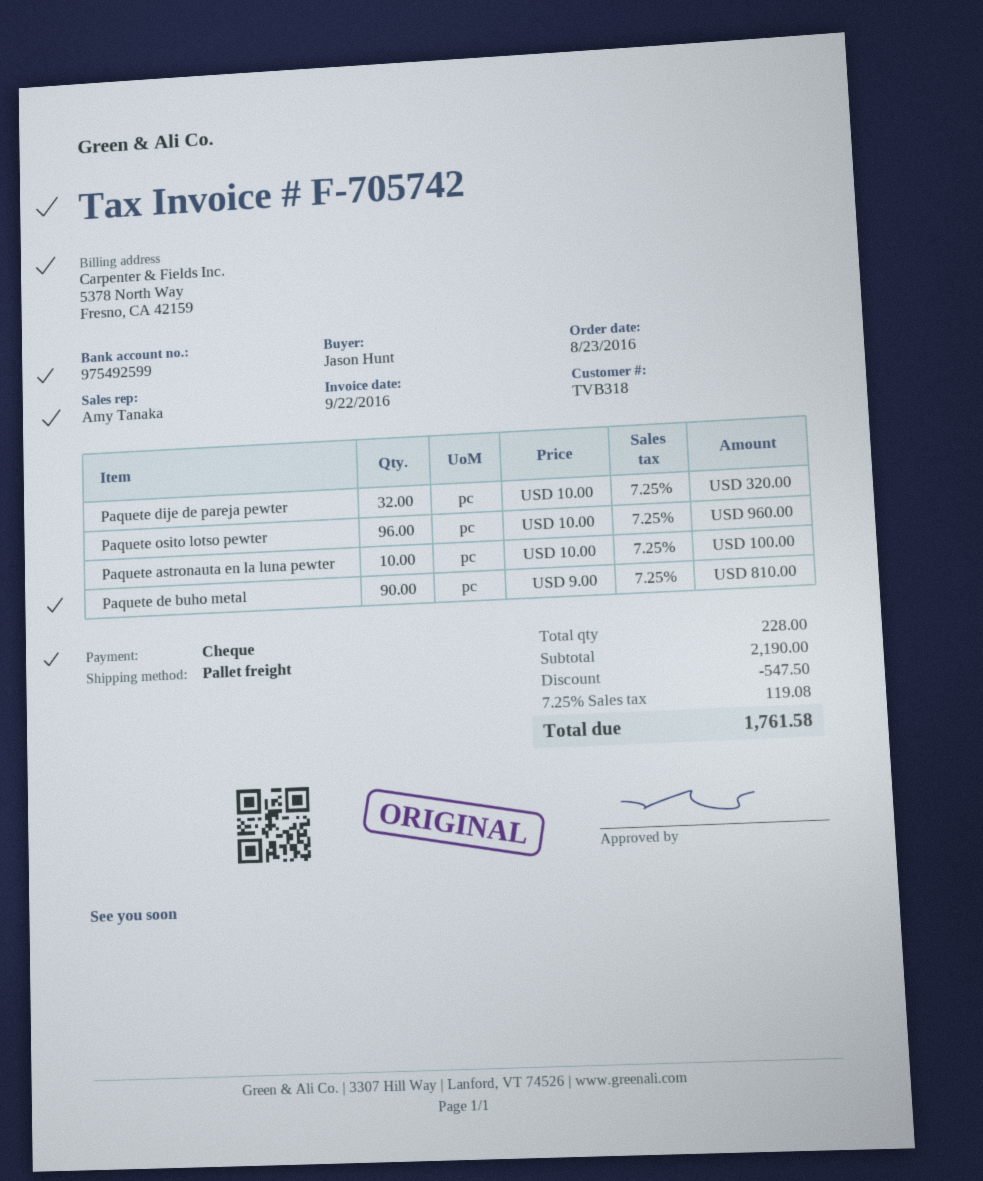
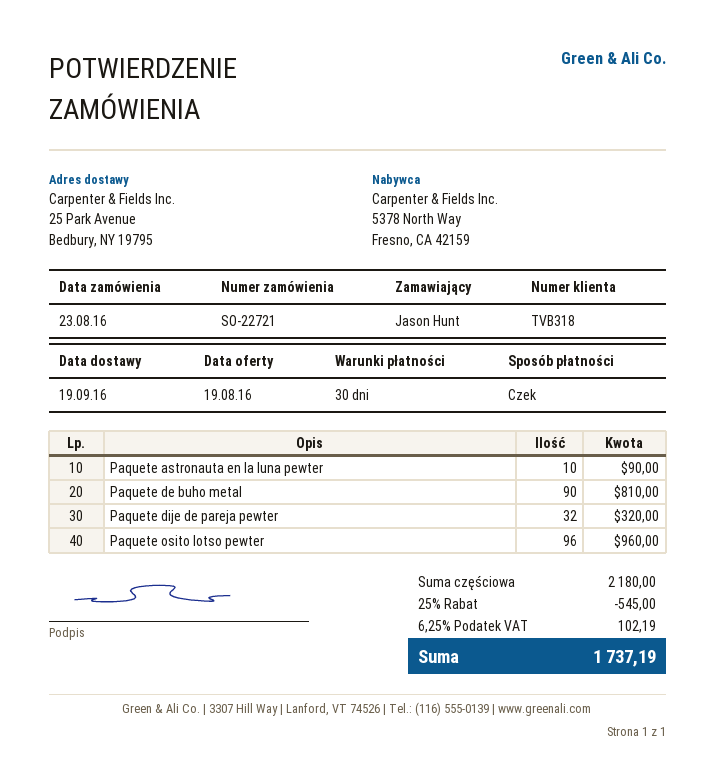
Paquete astronauta en la luna pewter: 10 for 100.00 -> 10 for 90.00
subtotal: 2190.00 -> 2180.00
discount: 547.50 -> 545.00
tax: 7.25% = 119.08 -> 6.25% = 102.19
total: 1761.58 -> 1737.19

